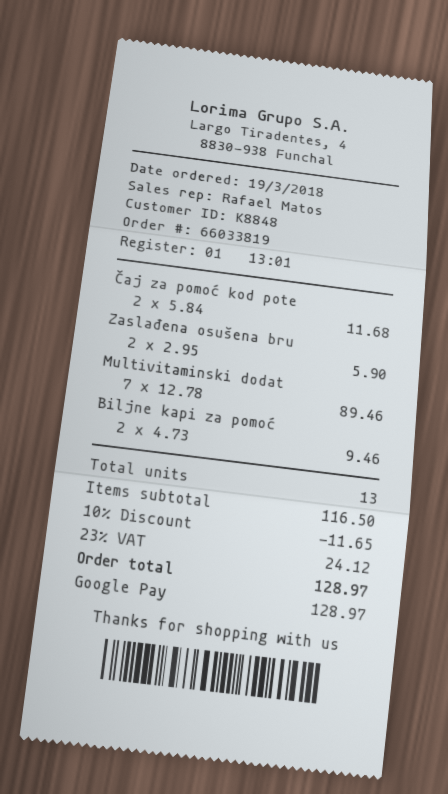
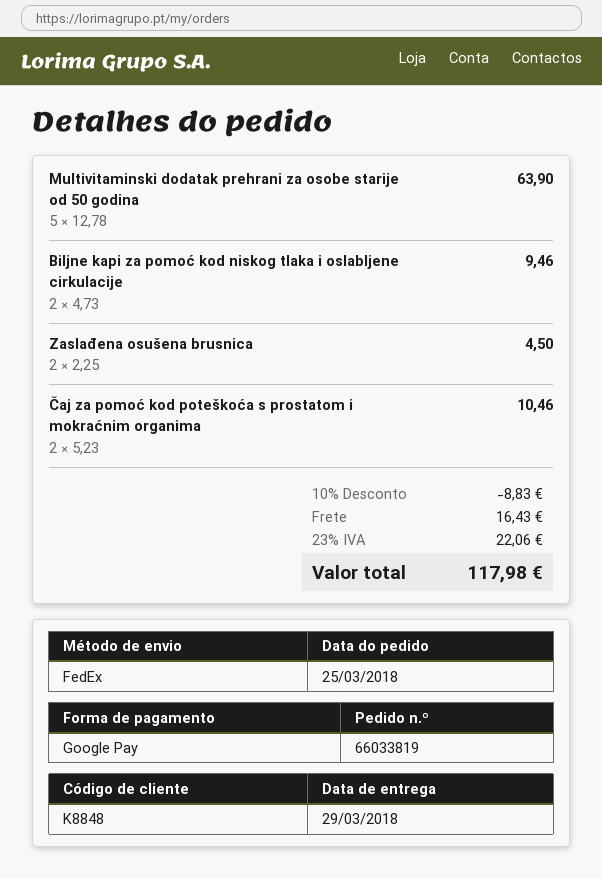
order date: 2018-03-19 -> 2018-03-25
Čaj za pomoć kod pote: 2 x 5.84 = 11.68 -> 2 x 5.23 = 10.46
Zaslađena osušena bru: 2 x 2.95 = 5.90 -> 2 x 2.25 = 4.50
Multivitaminski dodat: 7 x 12.78 = 89.46 -> 5 x 12.78 = 63.90
discount: 10% = 11.65 -> 10% = 8.83
shipping: none -> 16.43
tax: 23% = 24.12 -> 23% = 22.06
total: 128.97 -> 117.98

